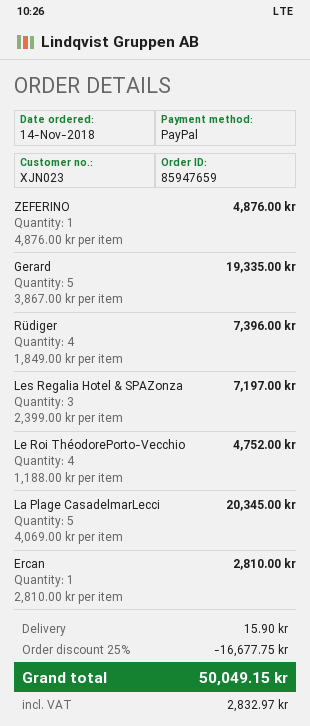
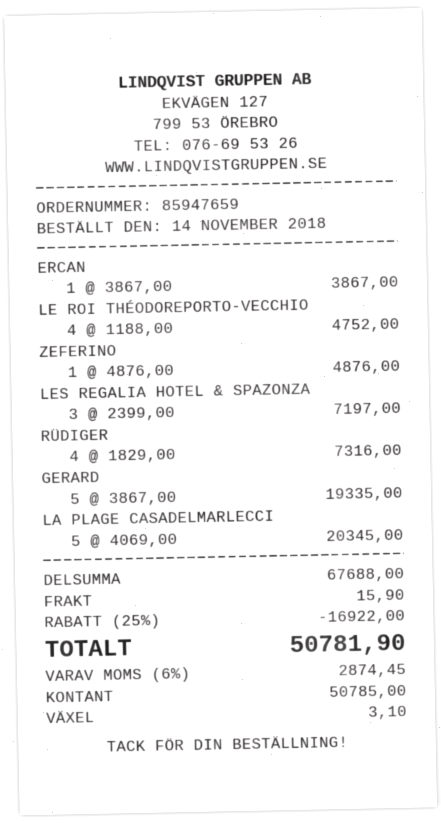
payment method: PayPal -> cash
Rüdiger: 4 x 1849.00 = 7396.00 -> 4 x 1829.00 = 7316.00
Ercan: 1 x 2810.00 = 2810.00 -> 1 x 3867.00 = 3867.00
discount: 25% = 16677.75 -> 25% = 16922.00
tax: 2832.97 -> 2874.45
total: 50049.15 -> 50781.90

